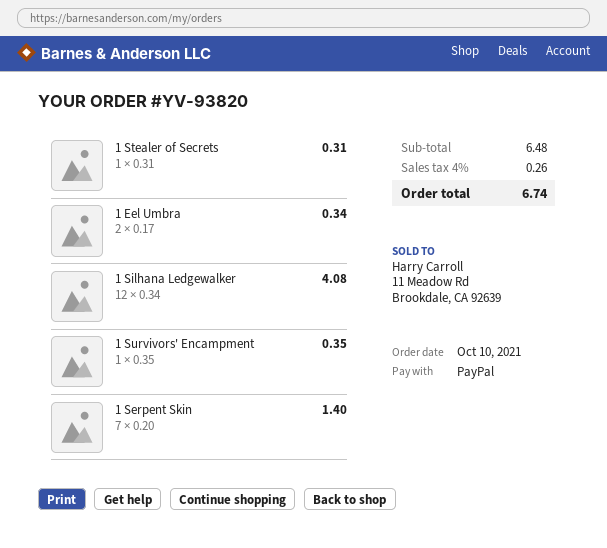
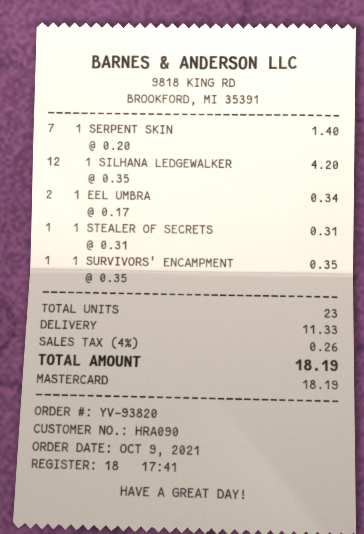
order date: 2021-10-10 -> 2021-10-09
payment method: PayPal -> Mastercard
1 Silhana Ledgewalker: 12 x 0.34 = 4.08 -> 12 x 0.35 = 4.20
shipping: none -> 11.33
total: 6.74 -> 18.19

